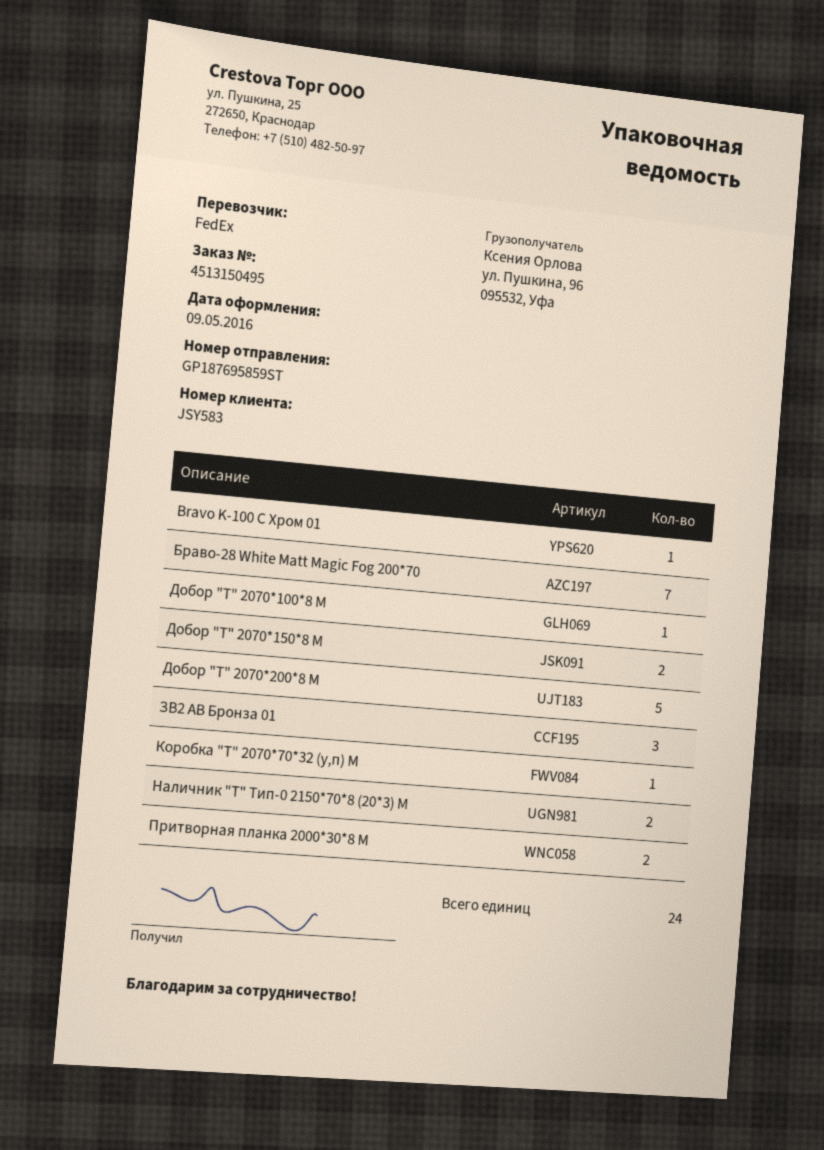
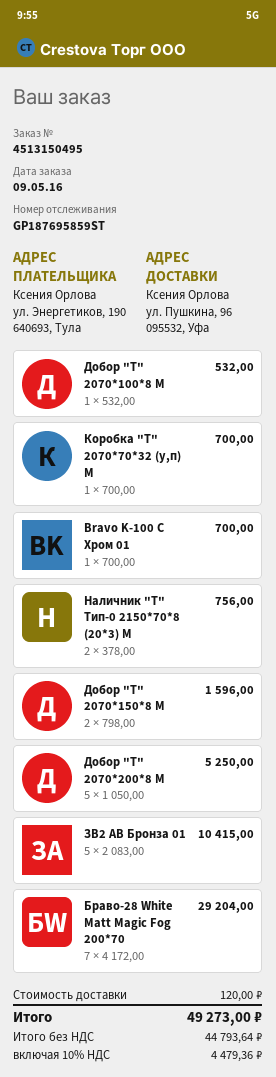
ЗВ2 AB Бронза 01: 3 -> 5
Притворная планка 2000*30*8 М: 2 -> none

